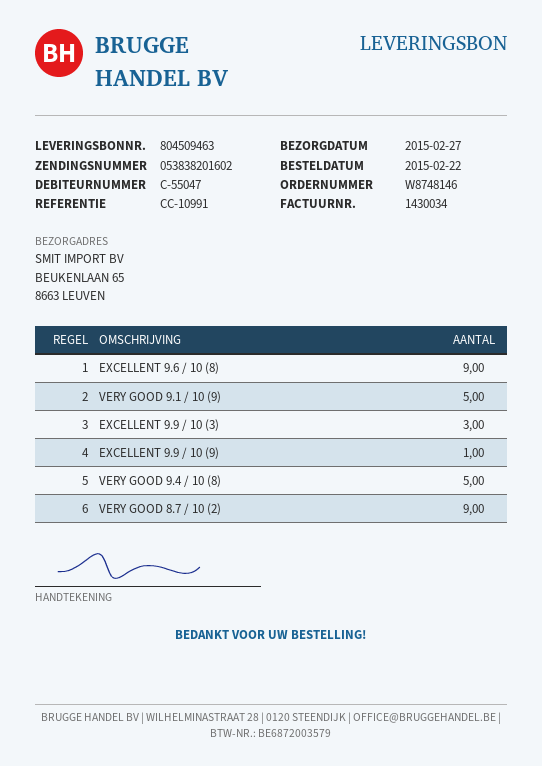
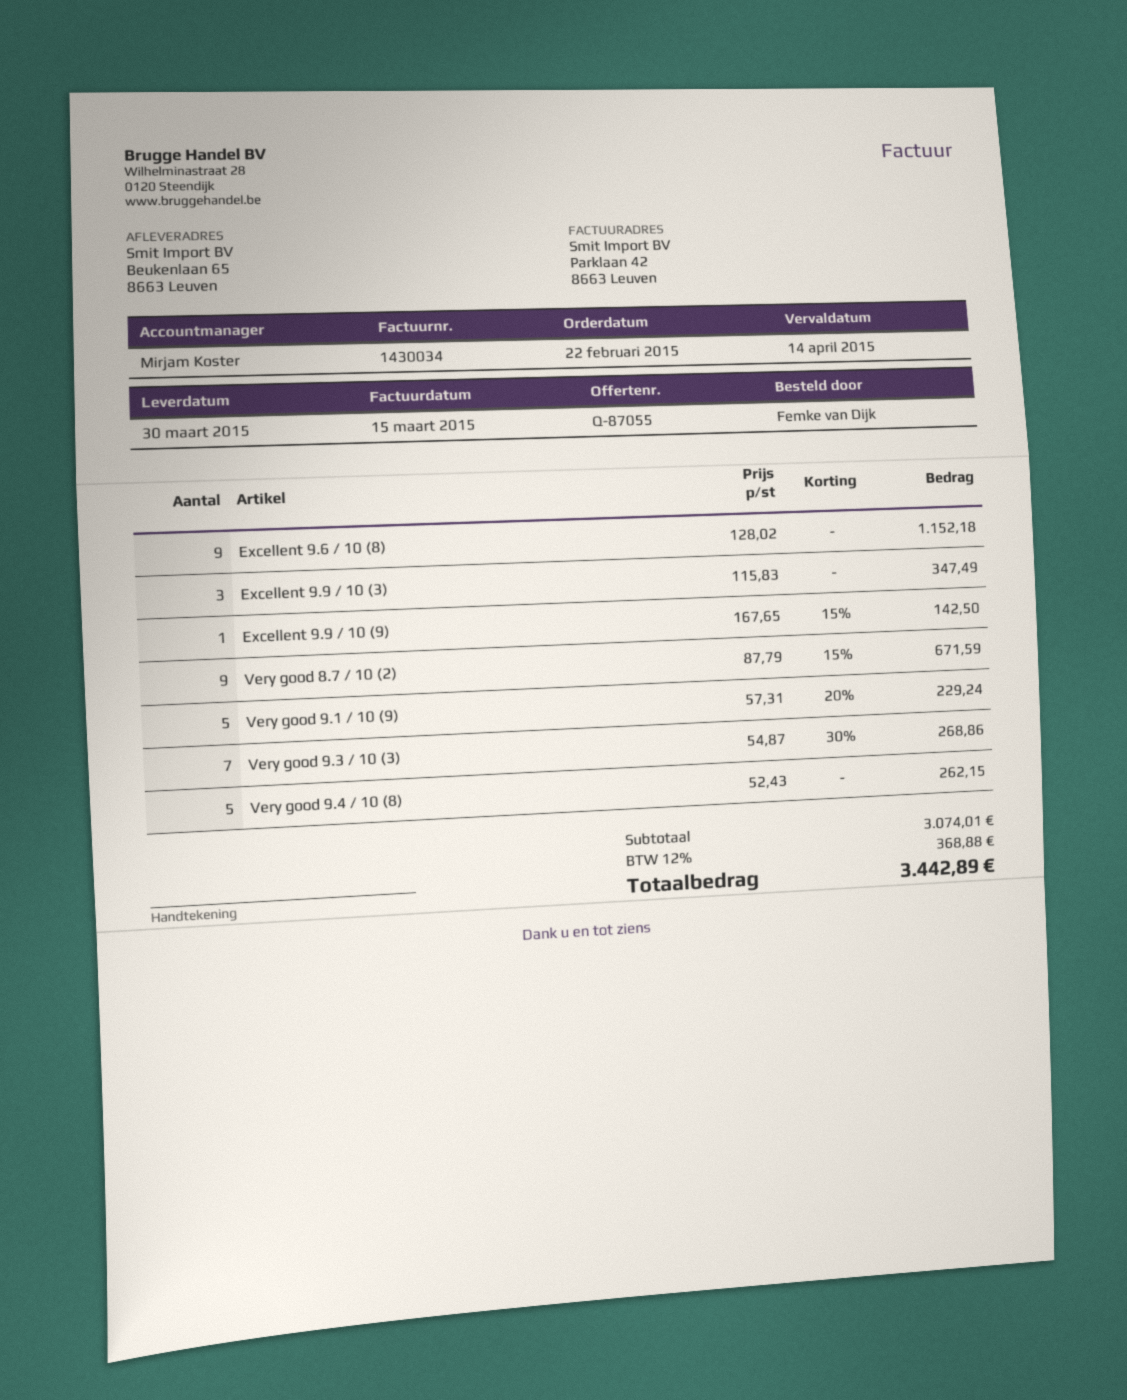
delivery date: 2015-02-27 -> 2015-03-30
Very good 9.3 / 10 (3): none -> 7

